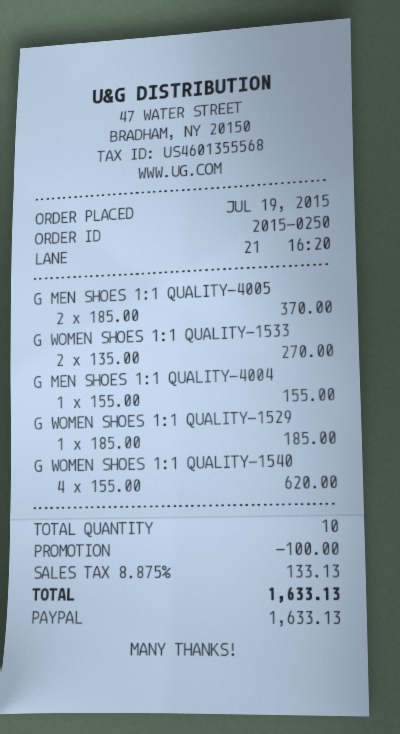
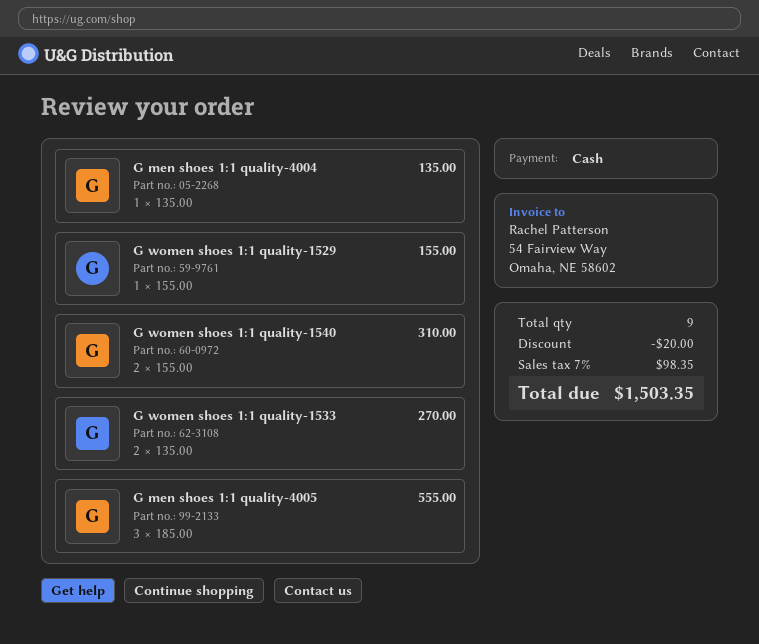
payment method: PayPal -> cash
G MEN SHOES 1:1 QUALITY-4005: 2 x 185.00 = 370.00 -> 3 x 185.00 = 555.00
G MEN SHOES 1:1 QUALITY-4004: 1 x 155.00 = 155.00 -> 1 x 135.00 = 135.00
G WOMEN SHOES 1:1 QUALITY-1529: 1 x 185.00 = 185.00 -> 1 x 155.00 = 155.00
G WOMEN SHOES 1:1 QUALITY-1540: 4 x 155.00 = 620.00 -> 2 x 155.00 = 310.00
total quantity: 10 -> 9
discount: 100.00 -> 20.00
tax: 8.875% = 133.13 -> 7% = 98.35
total: 1633.13 -> 1503.35

